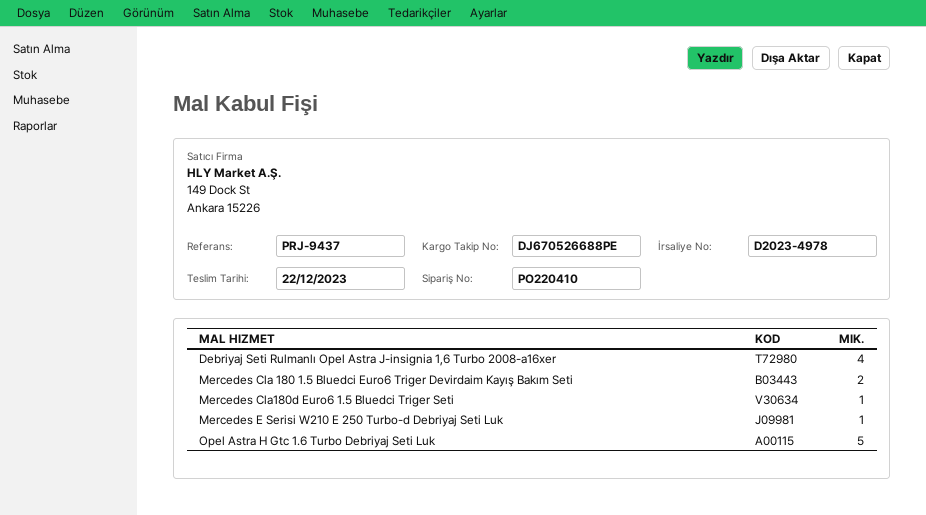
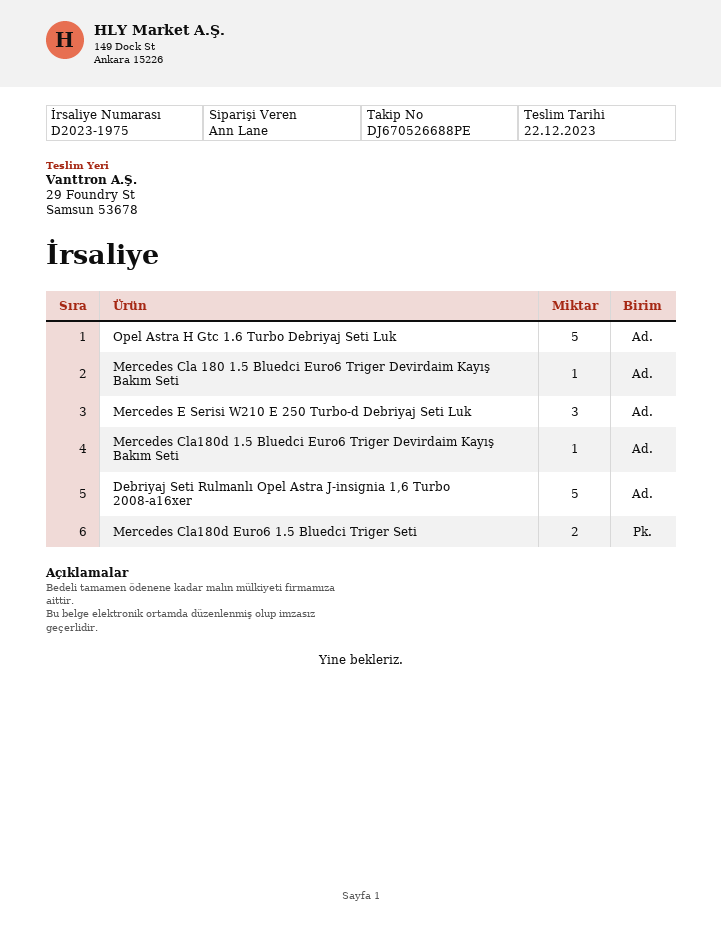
delivery note number: D2023-4978 -> D2023-1975
Debriyaj Seti Rulmanlı Opel Astra J-insignia 1,6 Turbo 2008-a16xer: 4 -> 5
Mercedes Cla 180 1.5 Bluedci Euro6 Triger Devirdaim Kayış Bakım Seti: 2 -> 1
Mercedes Cla180d Euro6 1.5 Bluedci Triger Seti: 1 -> 2
Mercedes E Serisi W210 E 250 Turbo-d Debriyaj Seti Luk: 1 -> 3
Mercedes Cla180d 1.5 Bluedci Euro6 Triger Devirdaim Kayış Bakım Seti: none -> 1

